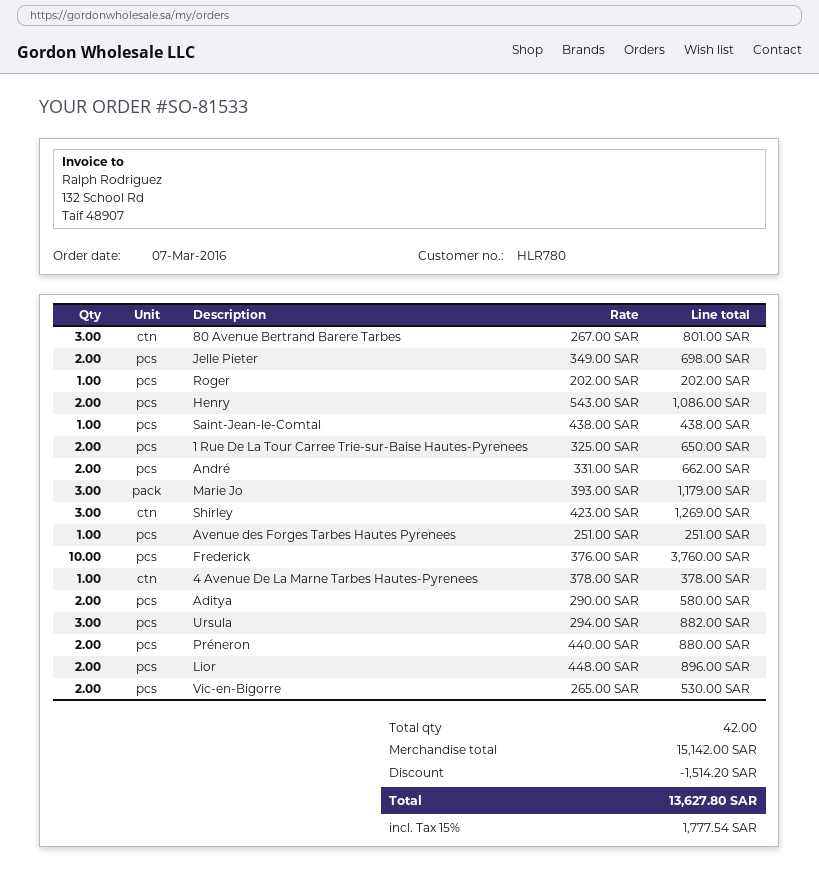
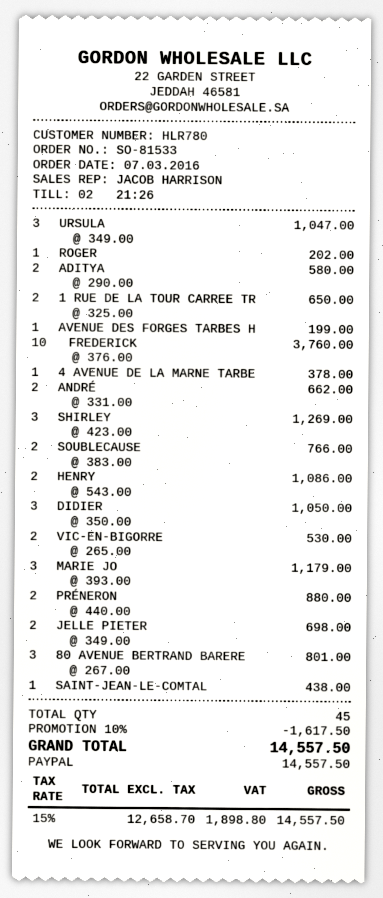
Avenue des Forges Tarbes Hautes Pyrenees: 1 x 251.00 = 251.00 -> 1 x 199.00 = 199.00
Ursula: 3 x 294.00 = 882.00 -> 3 x 349.00 = 1047.00
Lior: 2 x 448.00 = 896.00 -> none
SOUBLECAUSE: none -> 2 x 383.00 = 766.00
DIDIER: none -> 3 x 350.00 = 1050.00
total quantity: 42 -> 45
discount: 1514.20 -> 1617.50
tax: 15% = 1777.54 -> 15% = 1898.80
total: 13627.80 -> 14557.50

